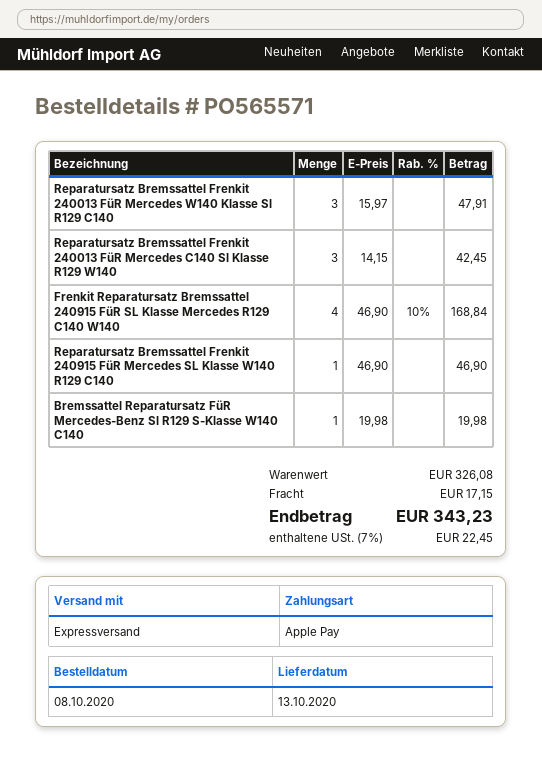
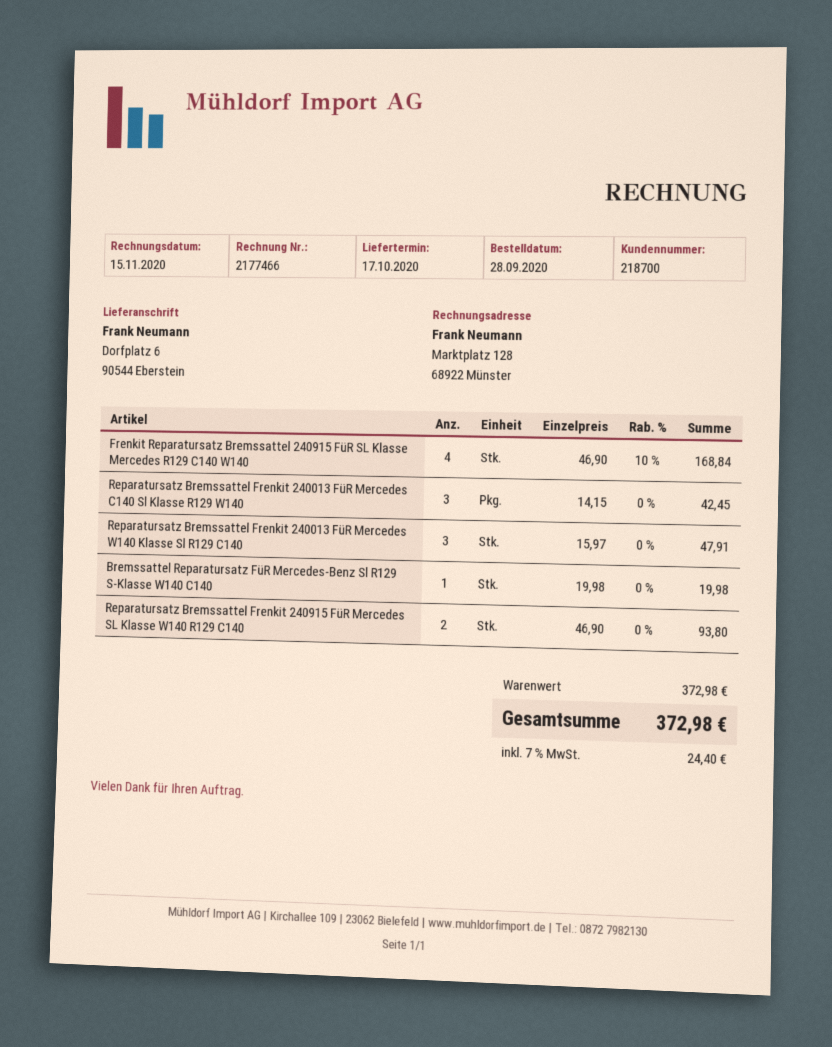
order date: 2020-10-08 -> 2020-09-28
delivery date: 2020-10-13 -> 2020-10-17
Reparatursatz Bremssattel Frenkit 240915 FüR Mercedes SL Klasse W140 R129 C140: 1 x 46.90 = 46.90 -> 2 x 46.90 = 93.80
subtotal: 326.08 -> 372.98
shipping: 17.15 -> none
tax: 7% = 22.45 -> 7% = 24.40
total: 343.23 -> 372.98

